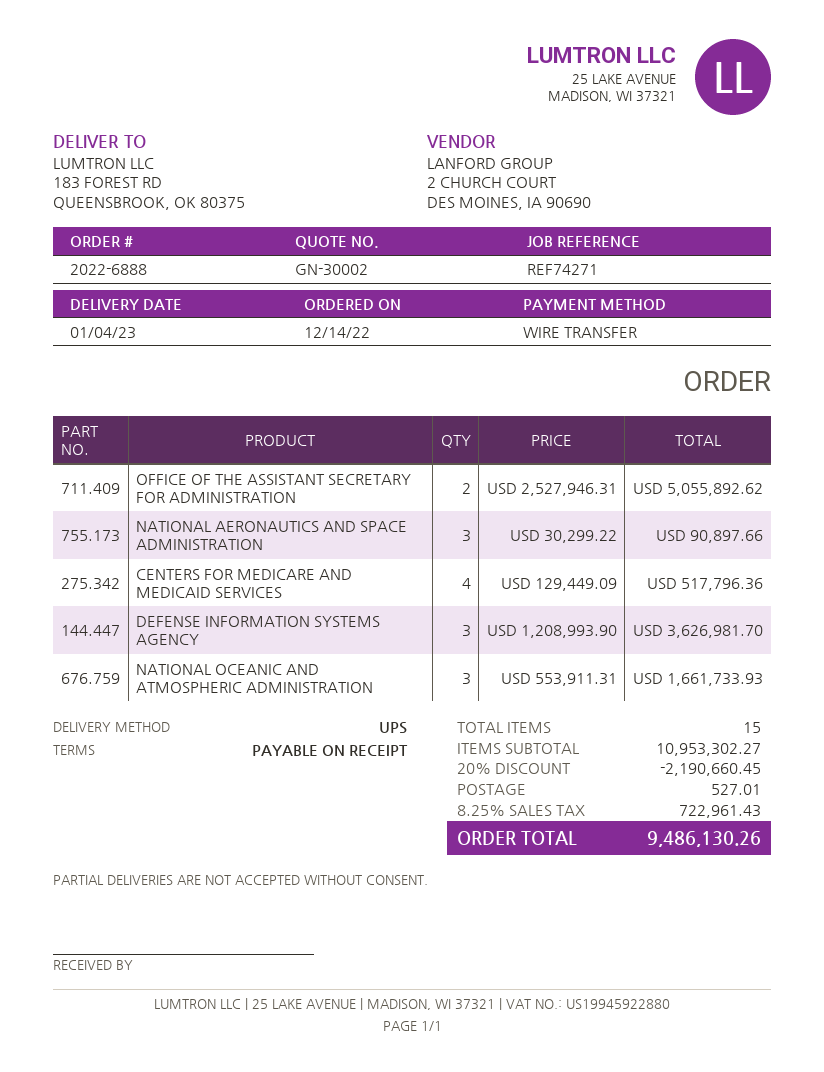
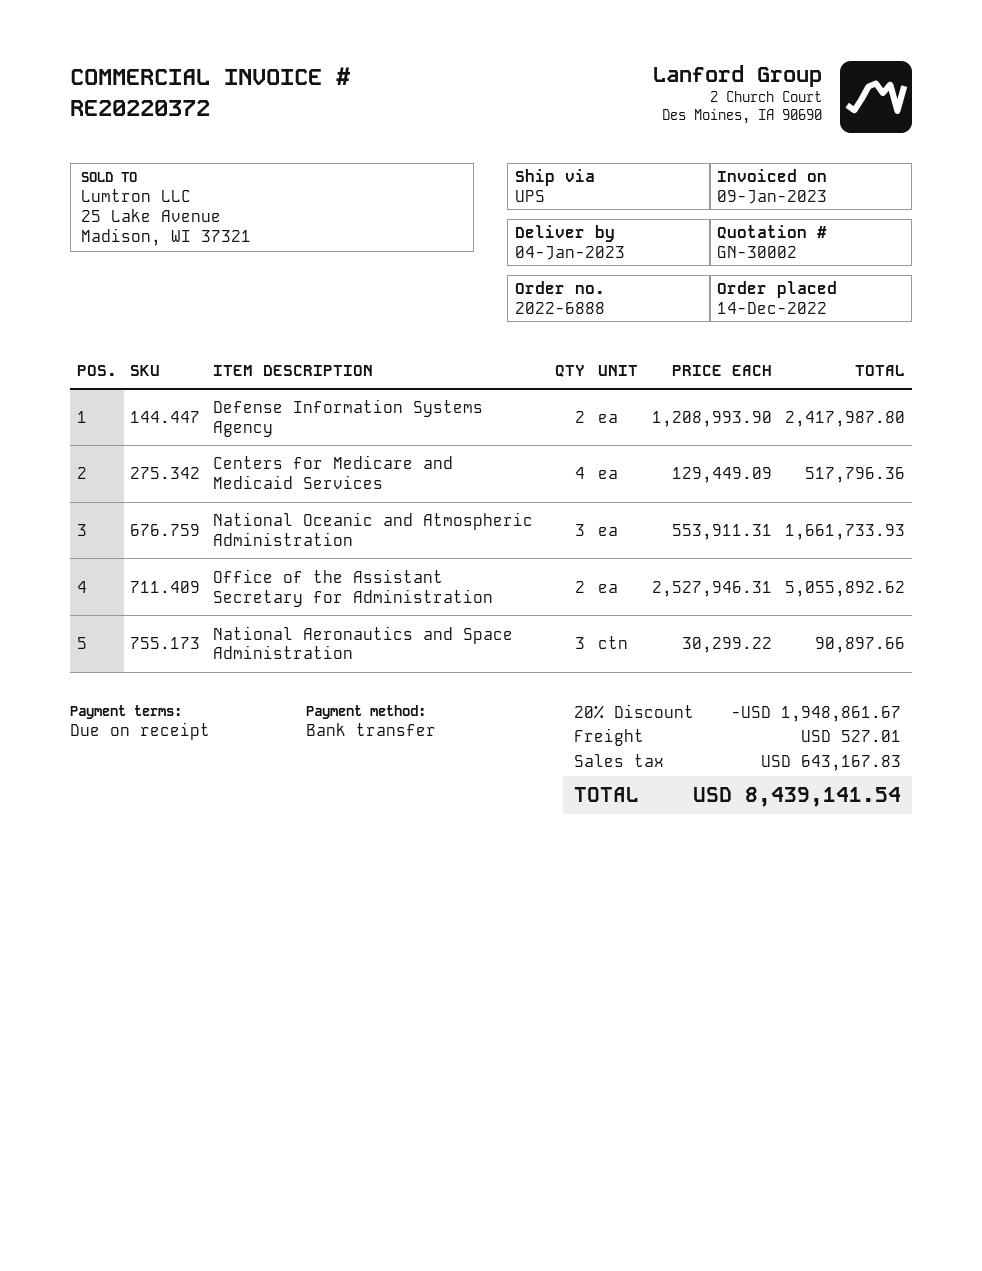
DEFENSE INFORMATION SYSTEMS AGENCY: 3 x 1208993.90 = 3626981.70 -> 2 x 1208993.90 = 2417987.80
discount: 20% = 2190660.45 -> 20% = 1948861.67
tax: 722961.43 -> 643167.83
total: 9486130.26 -> 8439141.54

